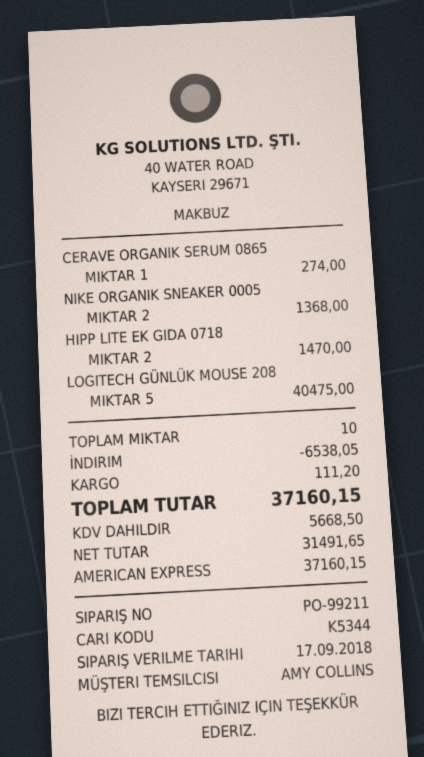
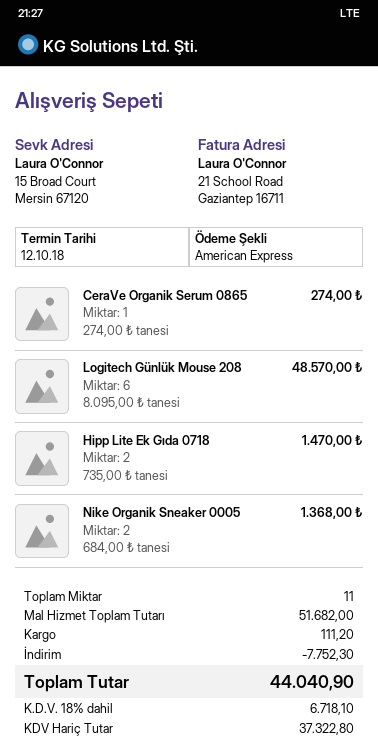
LOGITECH GÜNLÜK MOUSE 208: 5 for 40475.00 -> 6 for 48570.00
total quantity: 10 -> 11
discount: 6538.05 -> 7752.30
net: 31491.65 -> 37322.80
tax: 5668.50 -> 6718.10
total: 37160.15 -> 44040.90

